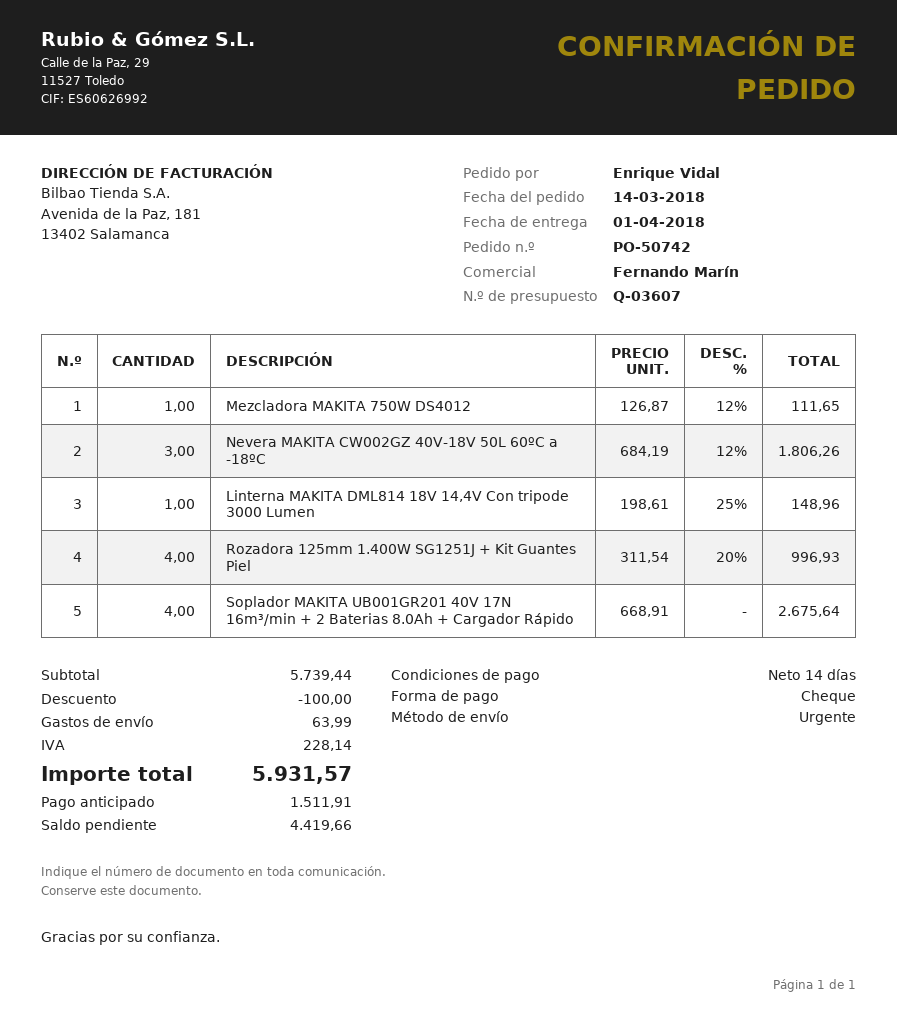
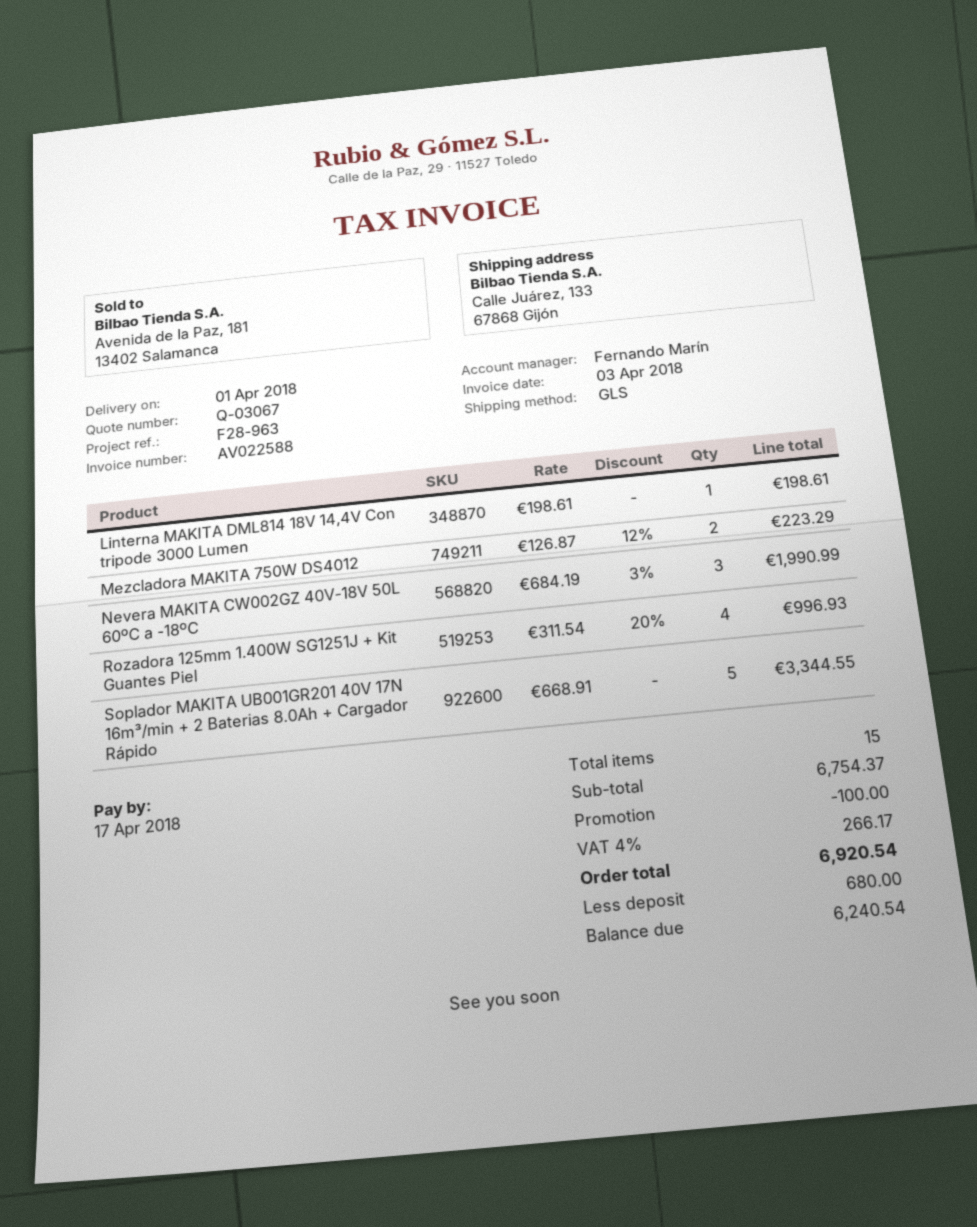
quote number: Q-03607 -> Q-03067
shipping method: express -> GLS
Mezcladora MAKITA 750W DS4012: 1 x 126.87 - 12% = 111.65 -> 2 x 126.87 - 12% = 223.29
Nevera MAKITA CW002GZ 40V-18V 50L 60ºC a -18ºC: 3 x 684.19 - 12% = 1806.26 -> 3 x 684.19 - 3% = 1990.99
Linterna MAKITA DML814 18V 14,4V Con tripode 3000 Lumen: 1 x 198.61 - 25% = 148.96 -> 1 x 198.61 = 198.61
Soplador MAKITA UB001GR201 40V 17N 16m³/min + 2 Baterias 8.0Ah + Cargador Rápido: 4 x 668.91 = 2675.64 -> 5 x 668.91 = 3344.55
subtotal: 5739.44 -> 6754.37
shipping: 63.99 -> none
tax: 228.14 -> 266.17
total: 5931.57 -> 6920.54
deposit: 1511.91 -> 680.00
balance: 4419.66 -> 6240.54

